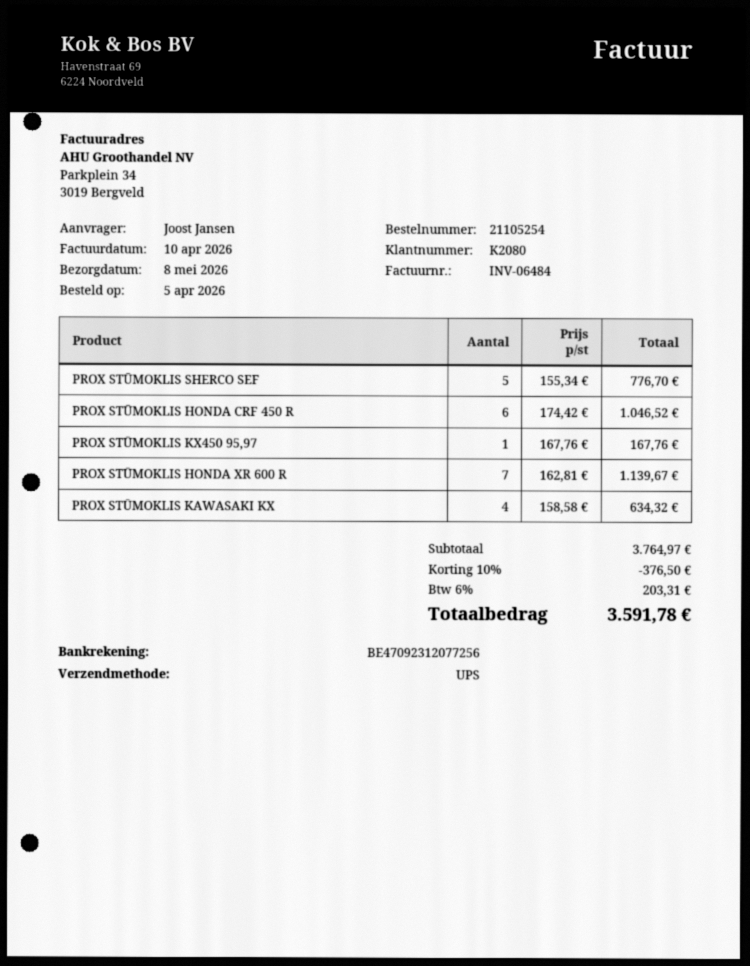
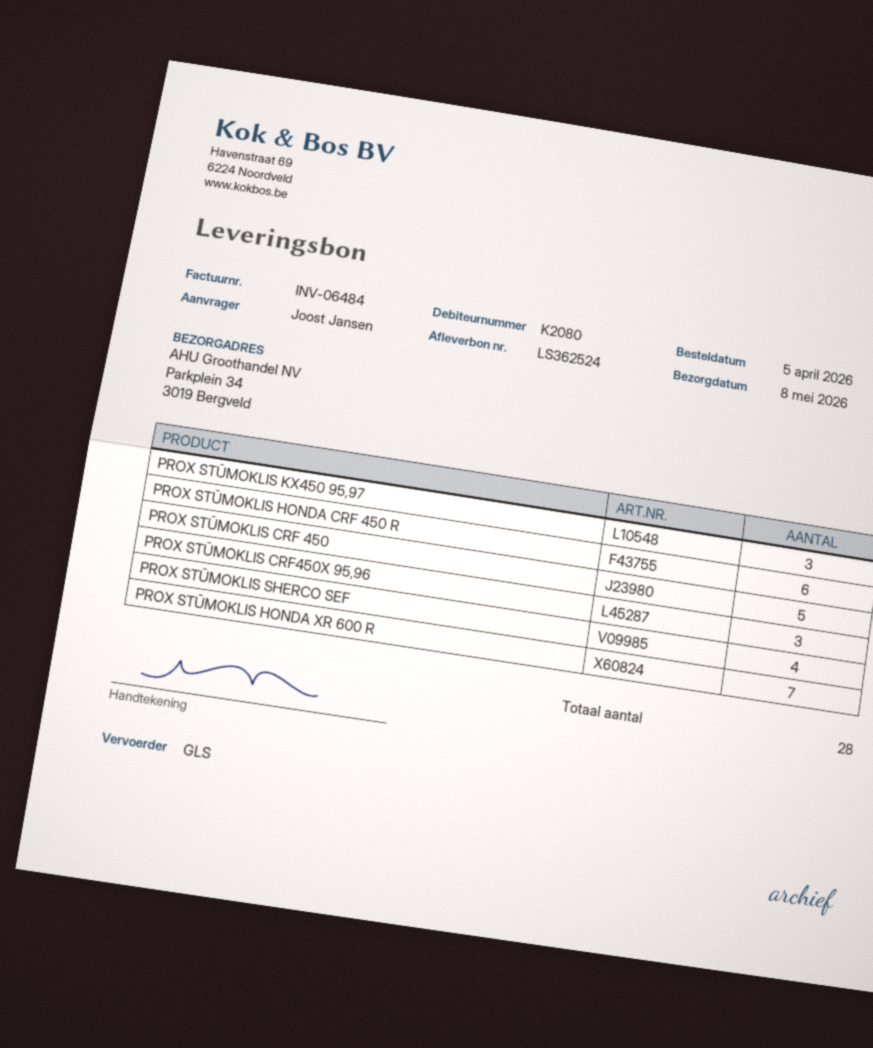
shipping method: UPS -> GLS
PROX STŪMOKLIS SHERCO SEF: 5 -> 4
PROX STŪMOKLIS KX450 95,97: 1 -> 3
PROX STŪMOKLIS KAWASAKI KX: 4 -> none
PROX STŪMOKLIS CRF 450: none -> 5
PROX STŪMOKLIS CRF450X 95,96: none -> 3

